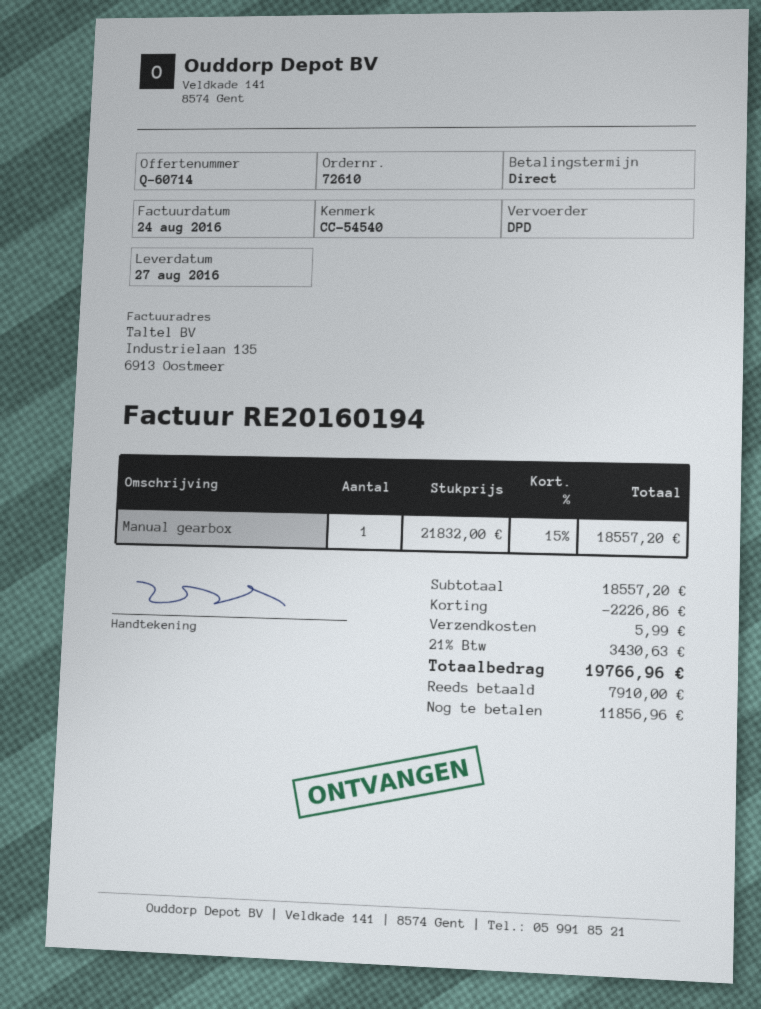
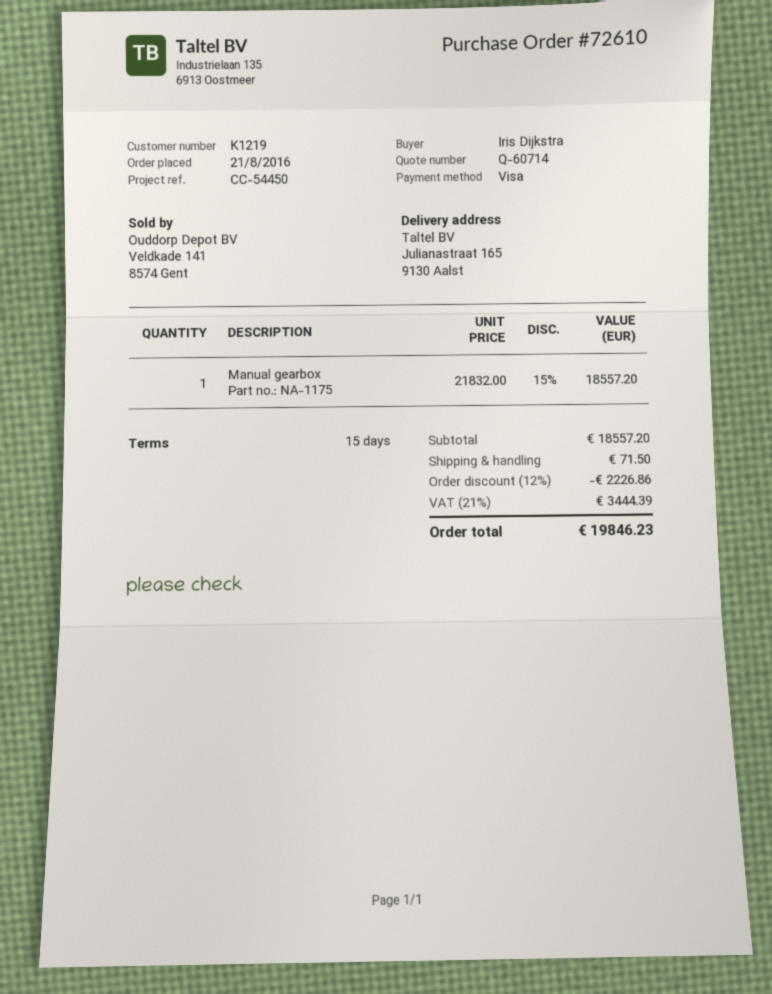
payment terms: on receipt -> 15 days
reference: CC-54540 -> CC-54450
shipping: 5.99 -> 71.50
tax: 21% = 3430.63 -> 21% = 3444.39
total: 19766.96 -> 19846.23

